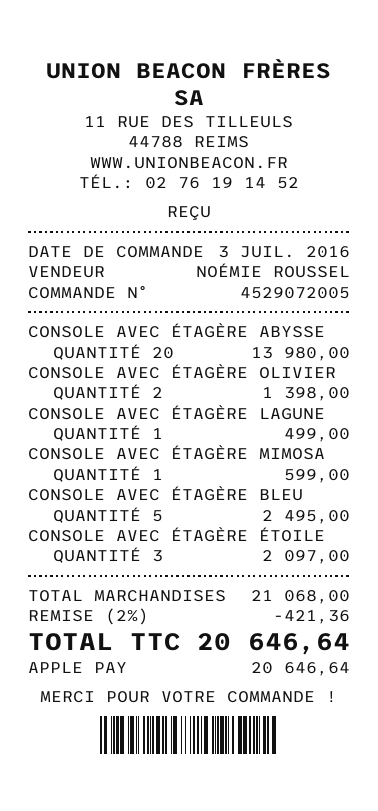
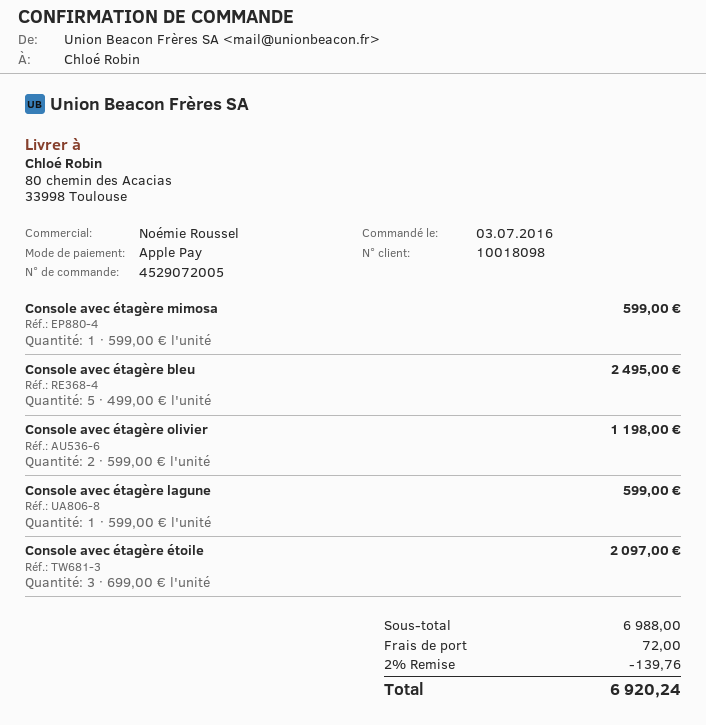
CONSOLE AVEC ÉTAGÈRE ABYSSE: 20 for 13980.00 -> none
CONSOLE AVEC ÉTAGÈRE OLIVIER: 2 for 1398.00 -> 2 for 1198.00
CONSOLE AVEC ÉTAGÈRE LAGUNE: 1 for 499.00 -> 1 for 599.00
subtotal: 21068.00 -> 6988.00
discount: 2% = 421.36 -> 2% = 139.76
shipping: none -> 72.00
total: 20646.64 -> 6920.24

